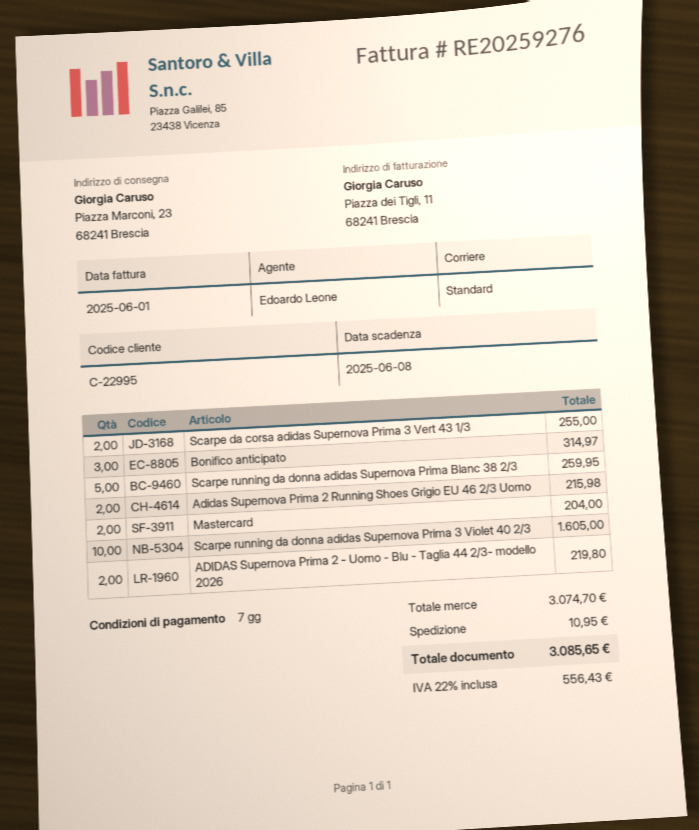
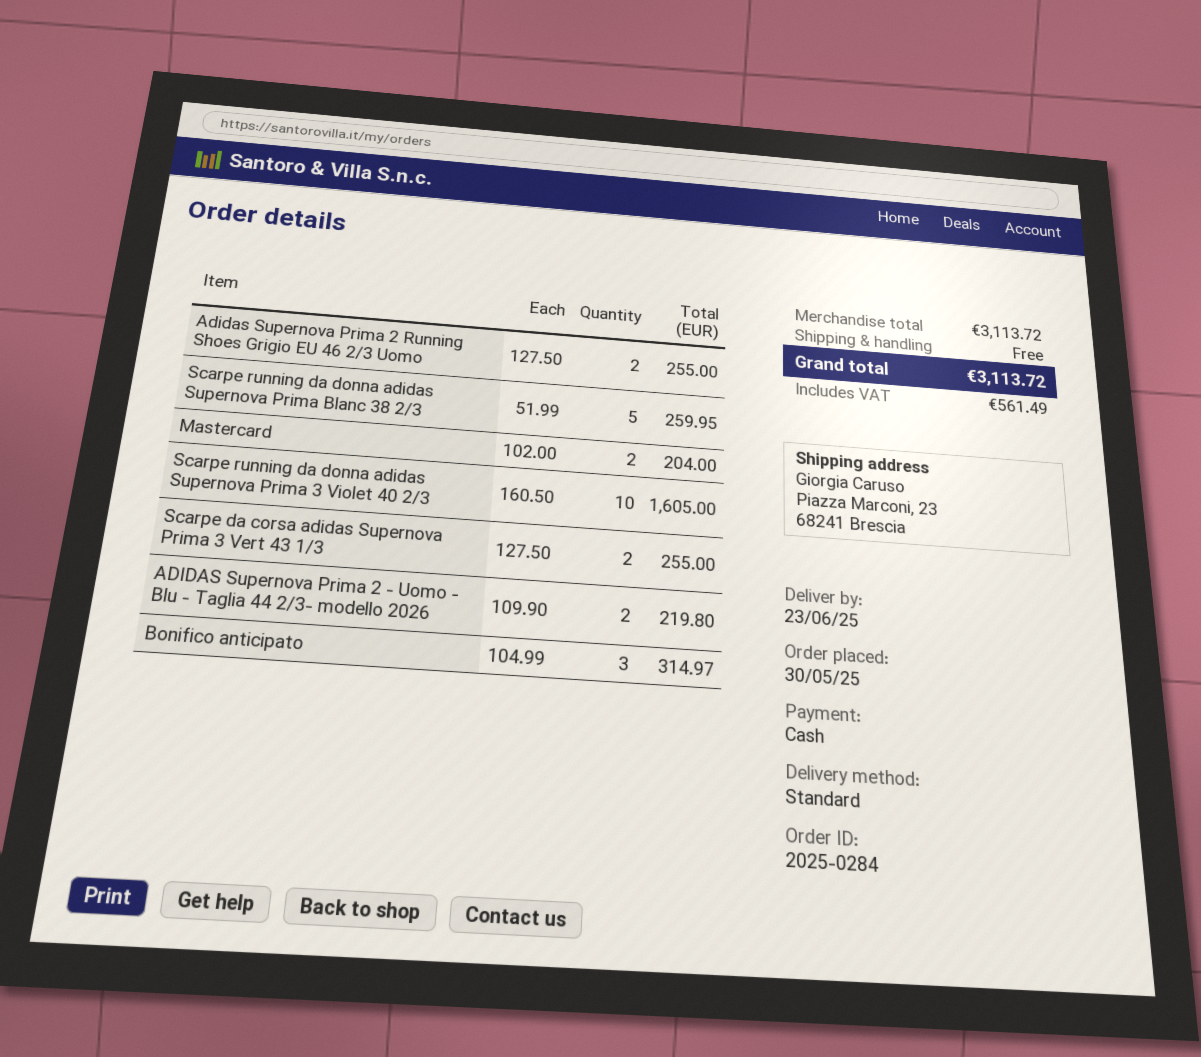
Adidas Supernova Prima 2 Running Shoes Grigio EU 46 2/3 Uomo: 2 for 215.98 -> 2 for 255.00
subtotal: 3074.70 -> 3113.72
shipping: 10.95 -> 0.00
tax: 556.43 -> 561.49
total: 3085.65 -> 3113.72

